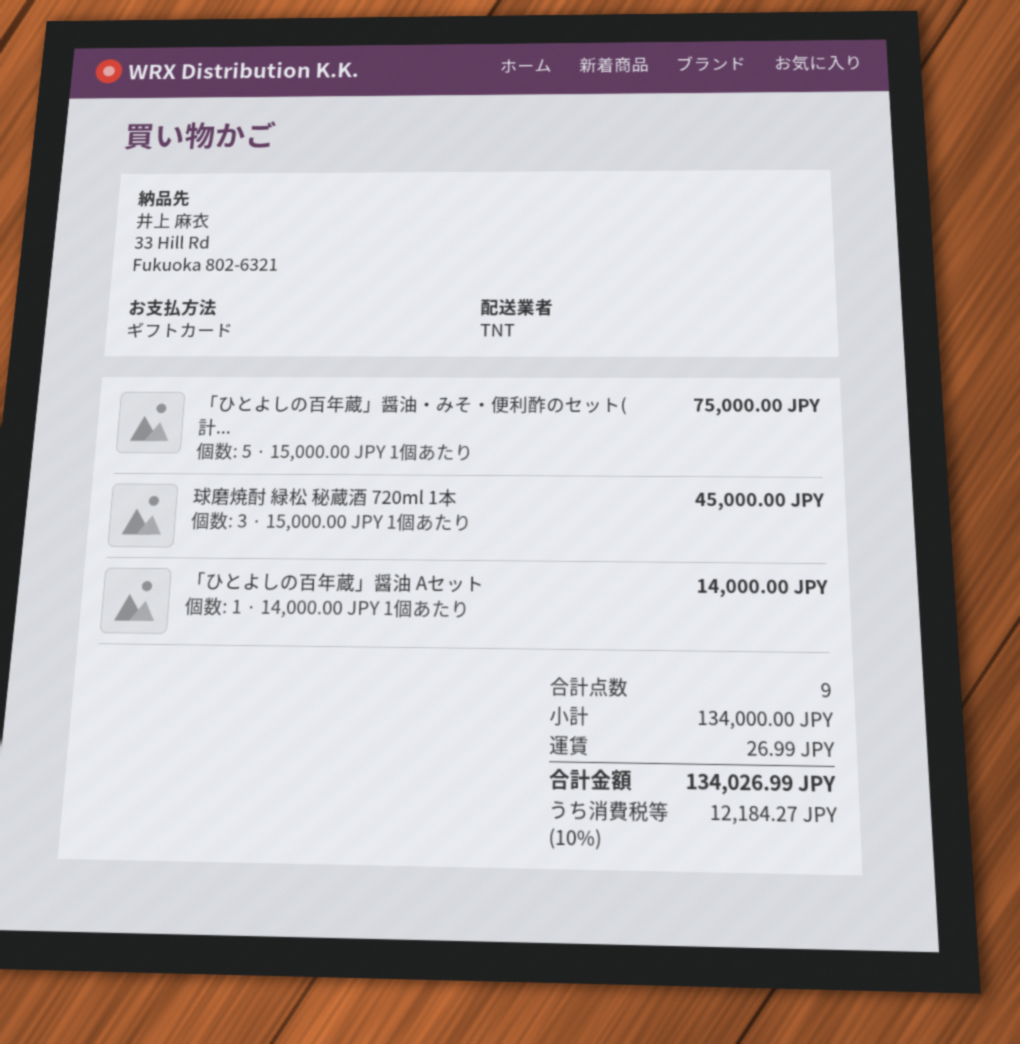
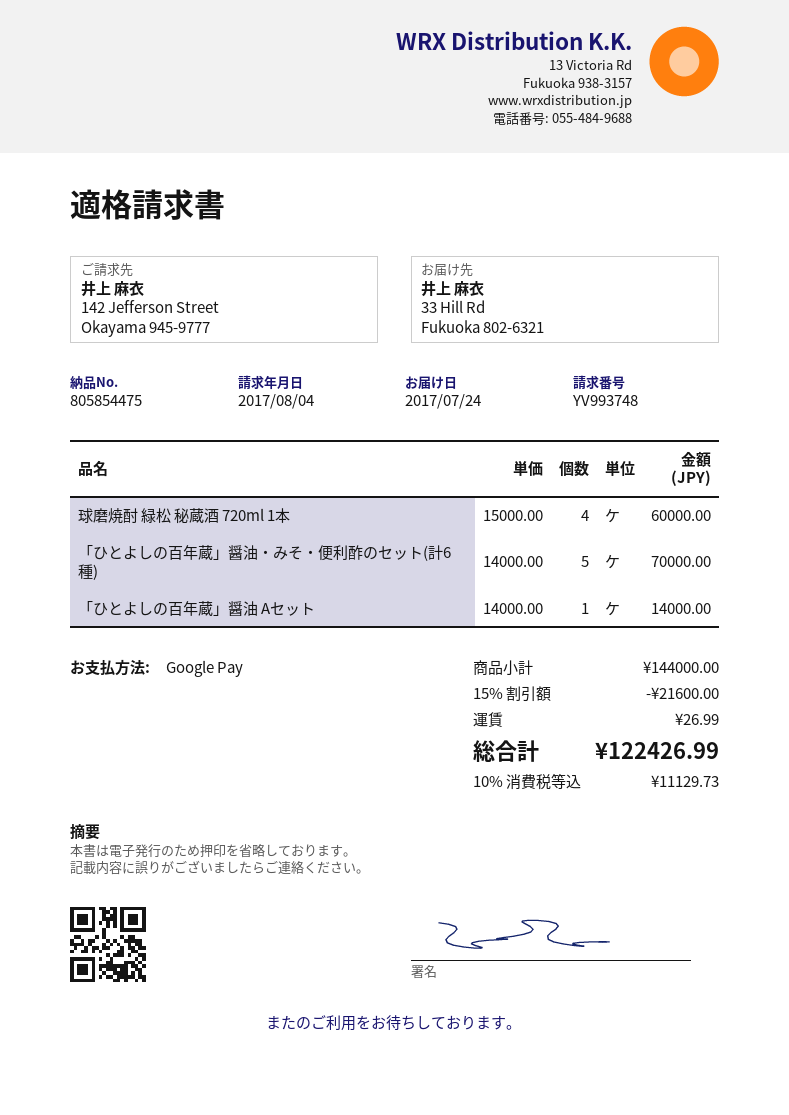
payment method: gift card -> Google Pay
「ひとよしの百年蔵」醤油・みそ・便利酢のセット(計...: 5 x 15000.00 = 75000.00 -> 5 x 14000.00 = 70000.00
球磨焼酎 緑松 秘蔵酒 720ml 1本: 3 x 15000.00 = 45000.00 -> 4 x 15000.00 = 60000.00
subtotal: 134000.00 -> 144000.00
discount: none -> 15% = 21600.00
tax: 10% = 12184.27 -> 10% = 11129.73
total: 134026.99 -> 122426.99

